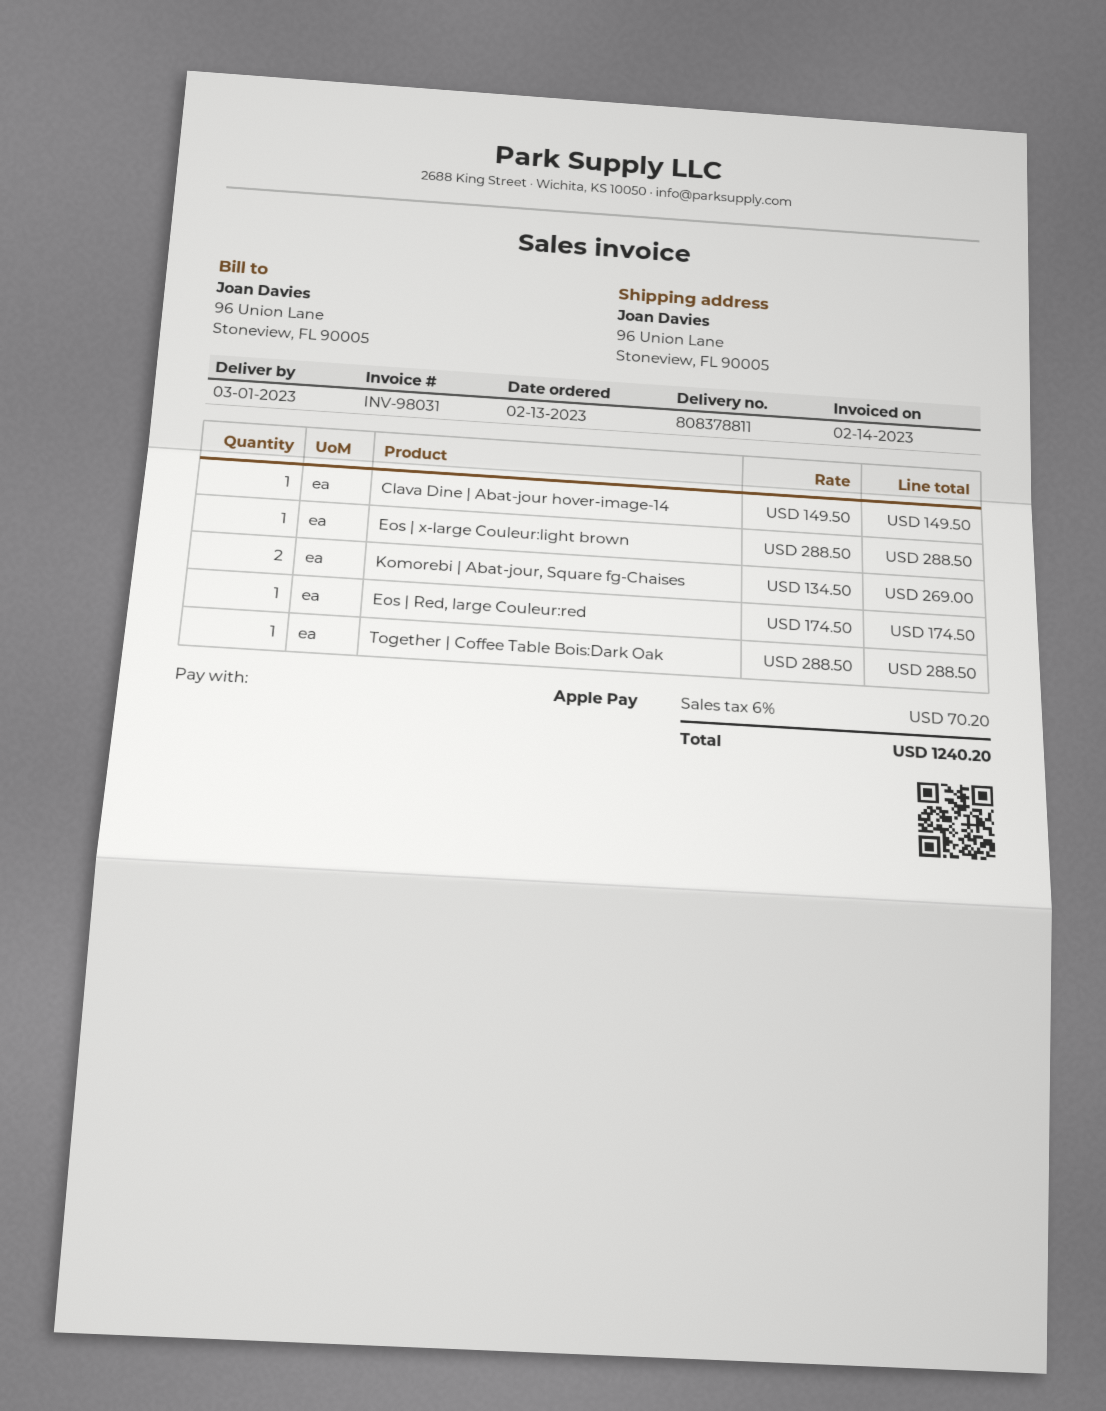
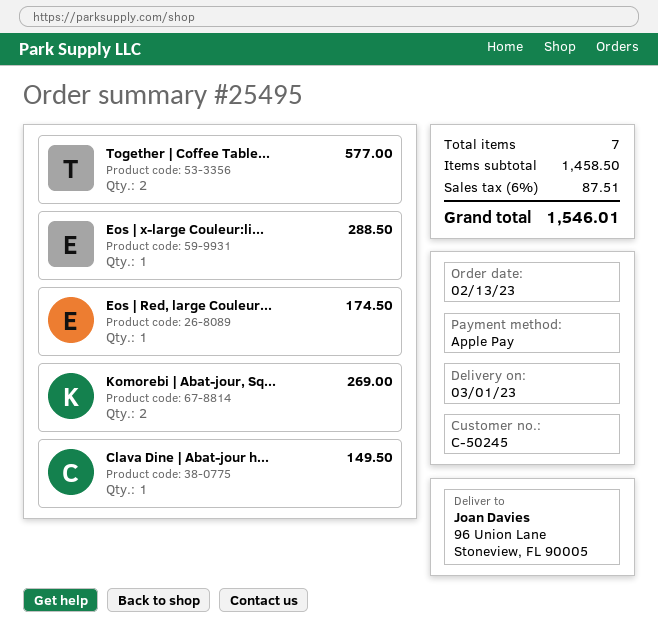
Together | Coffee Table Bois:Dark Oak: 1 for 288.50 -> 2 for 577.00
tax: 6% = 70.20 -> 6% = 87.51
total: 1240.20 -> 1546.01

